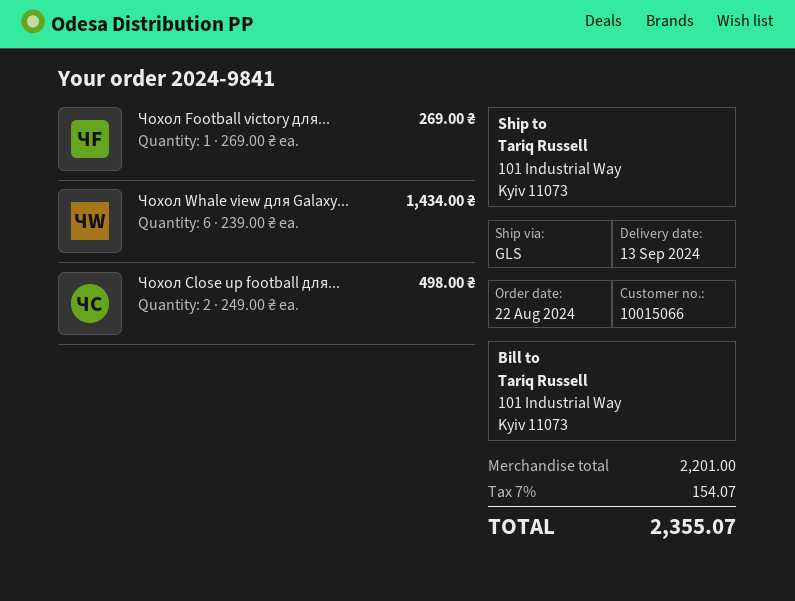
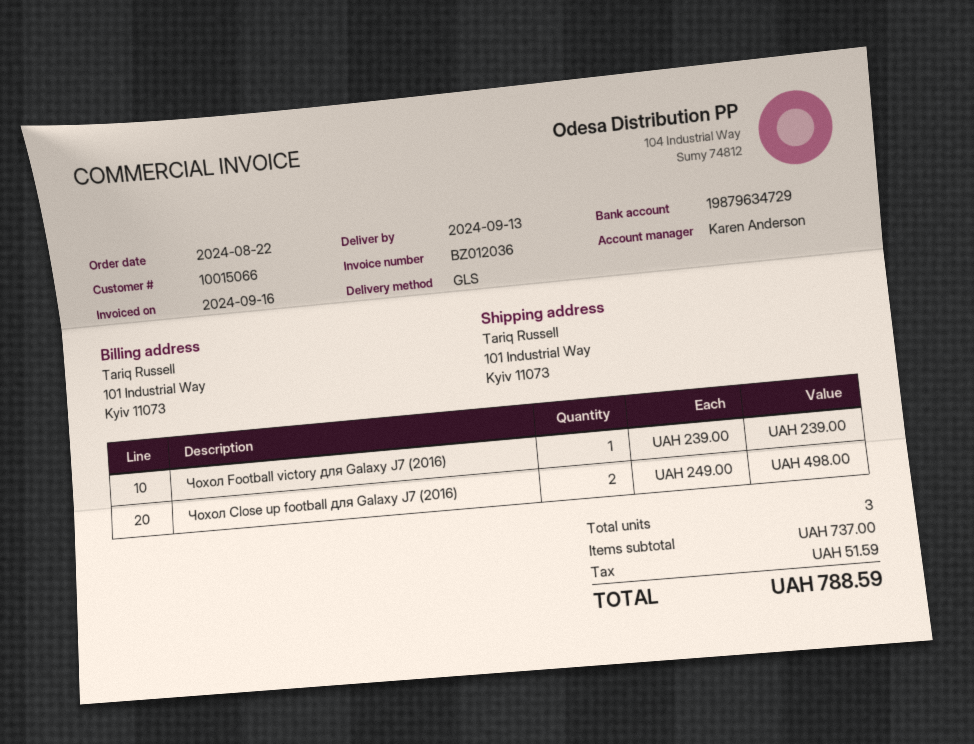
Чохол Football victory для...: 1 x 269.00 = 269.00 -> 1 x 239.00 = 239.00
Чохол Whale view для Galaxy...: 6 x 239.00 = 1434.00 -> none
subtotal: 2201.00 -> 737.00
tax: 154.07 -> 51.59
total: 2355.07 -> 788.59

